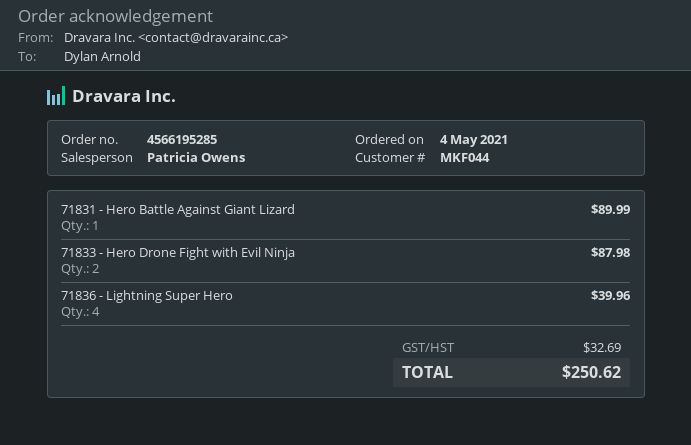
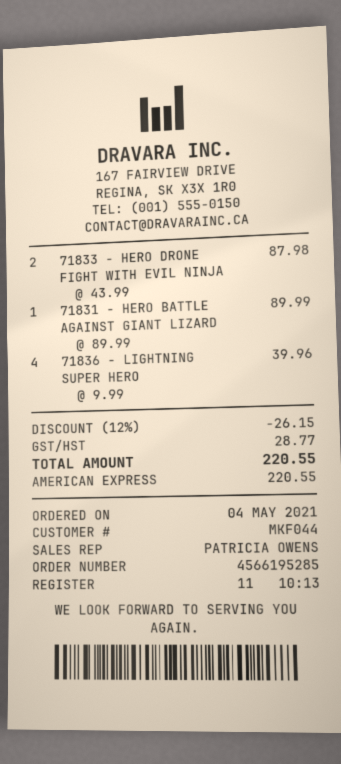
discount: none -> 12% = 26.15
tax: 32.69 -> 28.77
total: 250.62 -> 220.55

